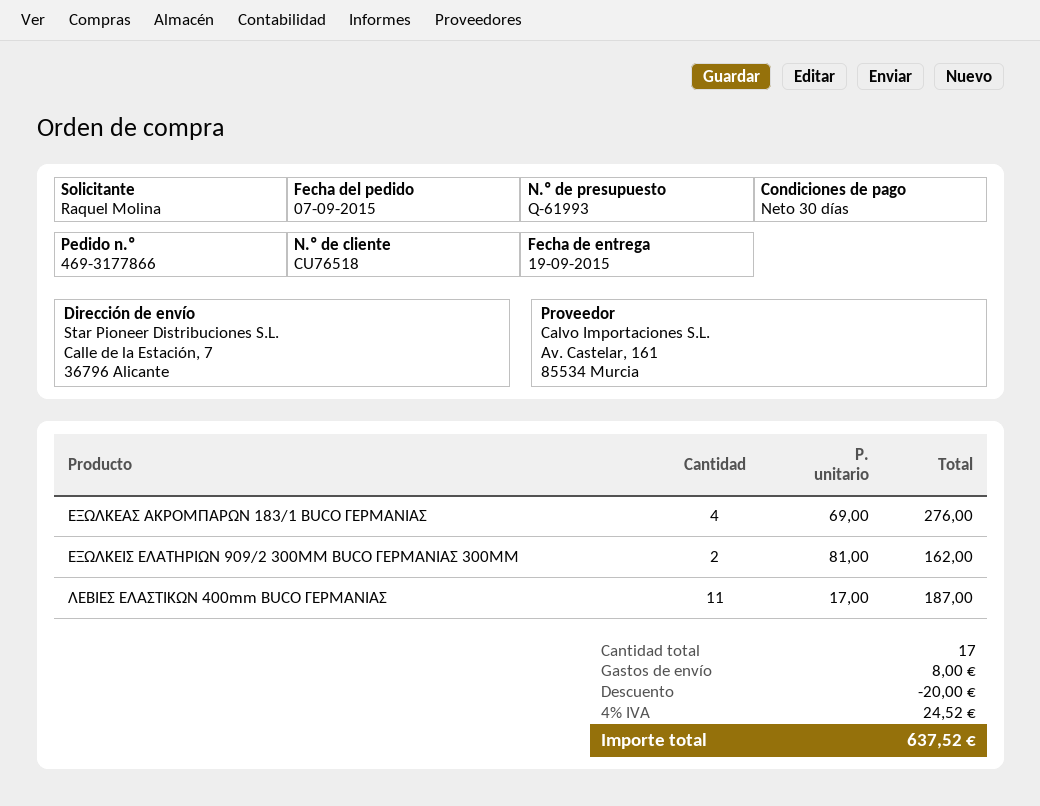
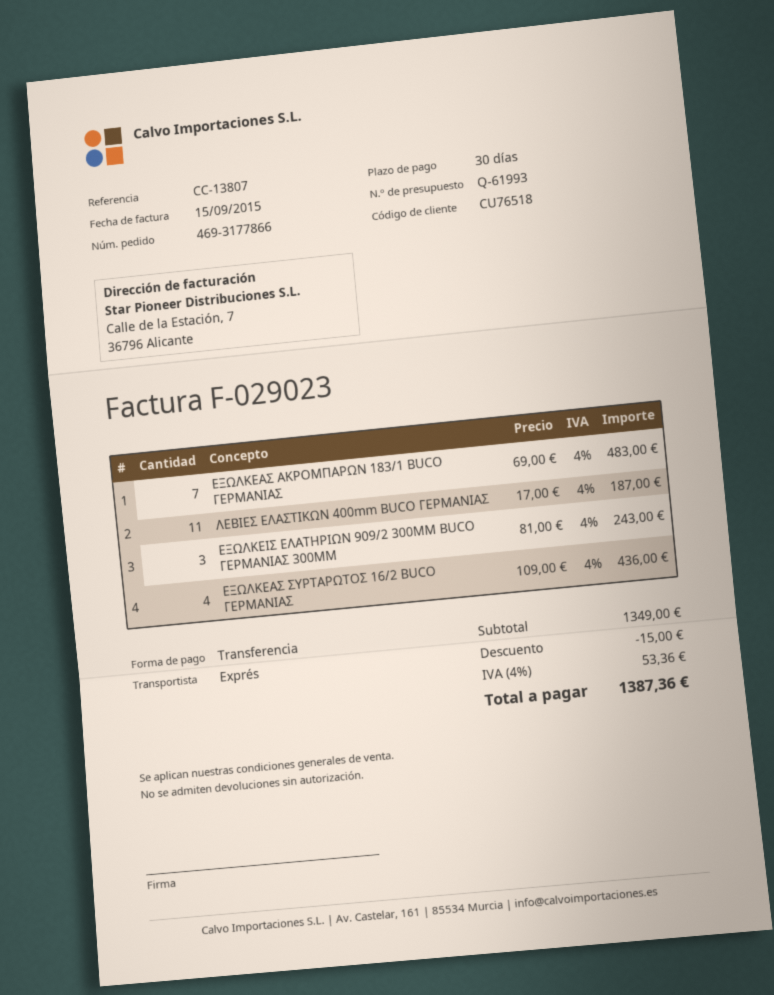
ΕΞΩΛΚΕΑΣ ΑΚΡΟΜΠΑΡΩΝ 183/1 BUCO ΓΕΡΜΑΝΙΑΣ: 4 x 69.00 = 276.00 -> 7 x 69.00 = 483.00
ΕΞΩΛΚΕΙΣ ΕΛΑΤΗΡΙΩΝ 909/2 300ΜΜ BUCO ΓΕΡΜΑΝΙΑΣ 300ΜΜ: 2 x 81.00 = 162.00 -> 3 x 81.00 = 243.00
ΕΞΩΛΚΕΑΣ ΣΥΡΤΑΡΩΤΟΣ 16/2 BUCO ΓΕΡΜΑΝΙΑΣ: none -> 4 x 109.00 = 436.00
discount: 20.00 -> 15.00
shipping: 8.00 -> none
tax: 4% = 24.52 -> 4% = 53.36
total: 637.52 -> 1387.36

